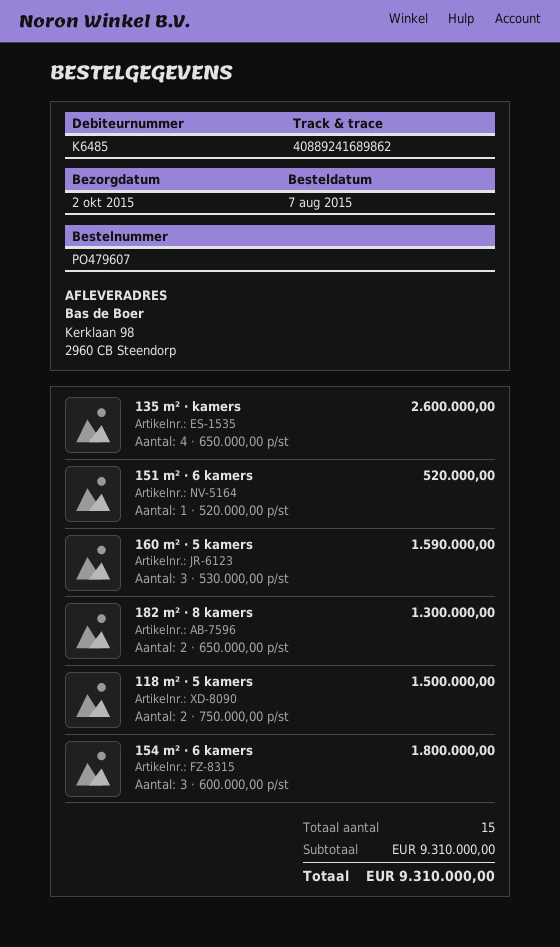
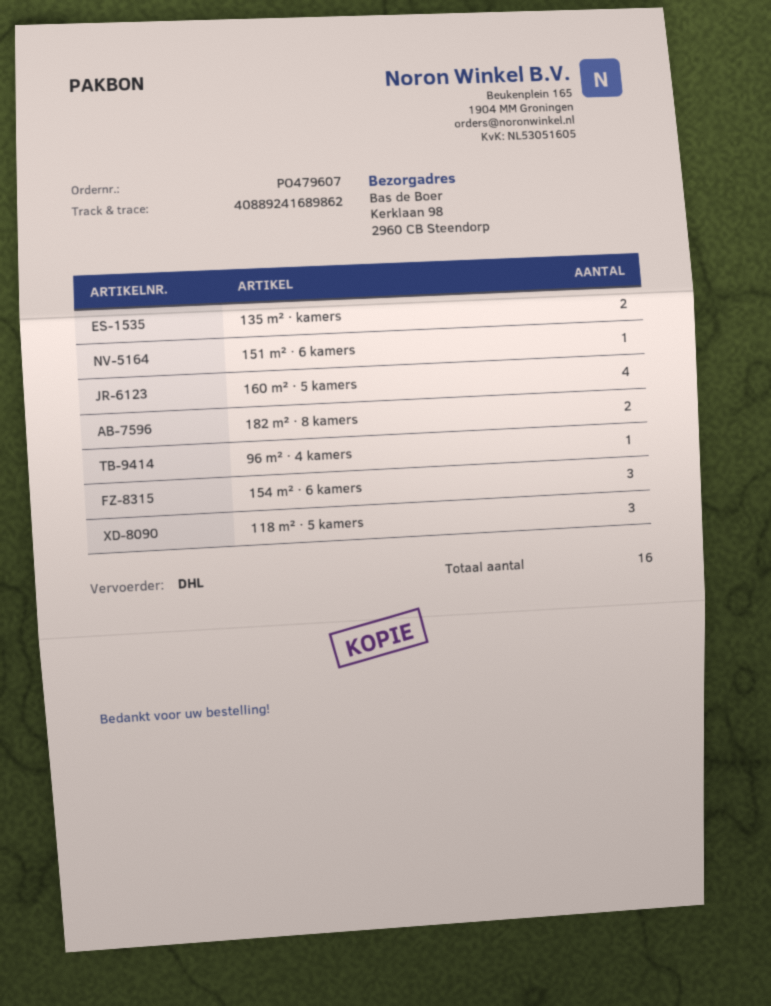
135 m² · kamers: 4 -> 2
160 m² · 5 kamers: 3 -> 4
118 m² · 5 kamers: 2 -> 3
96 m² · 4 kamers: none -> 1
total quantity: 15 -> 16

